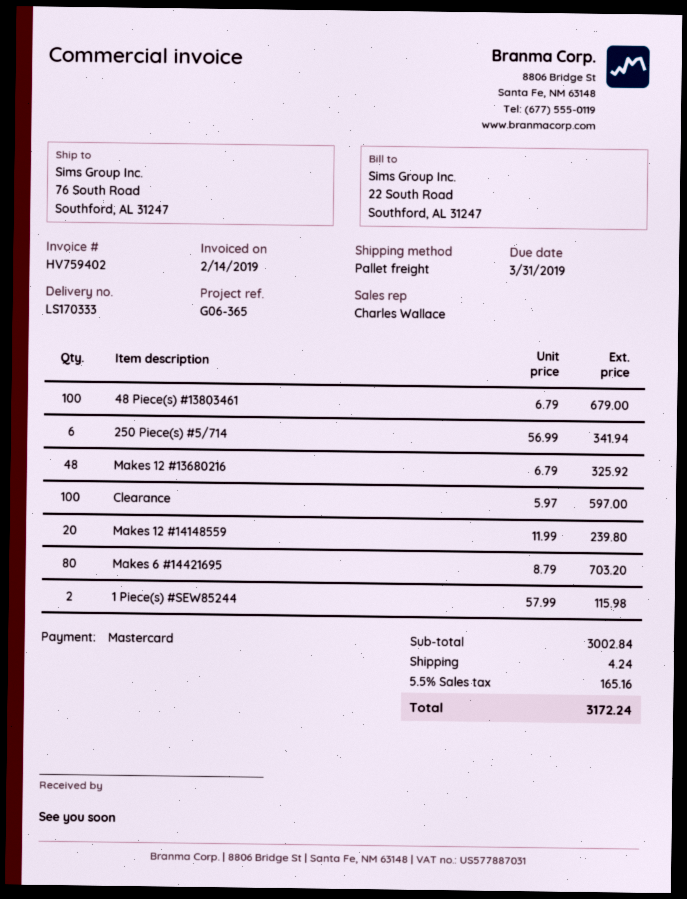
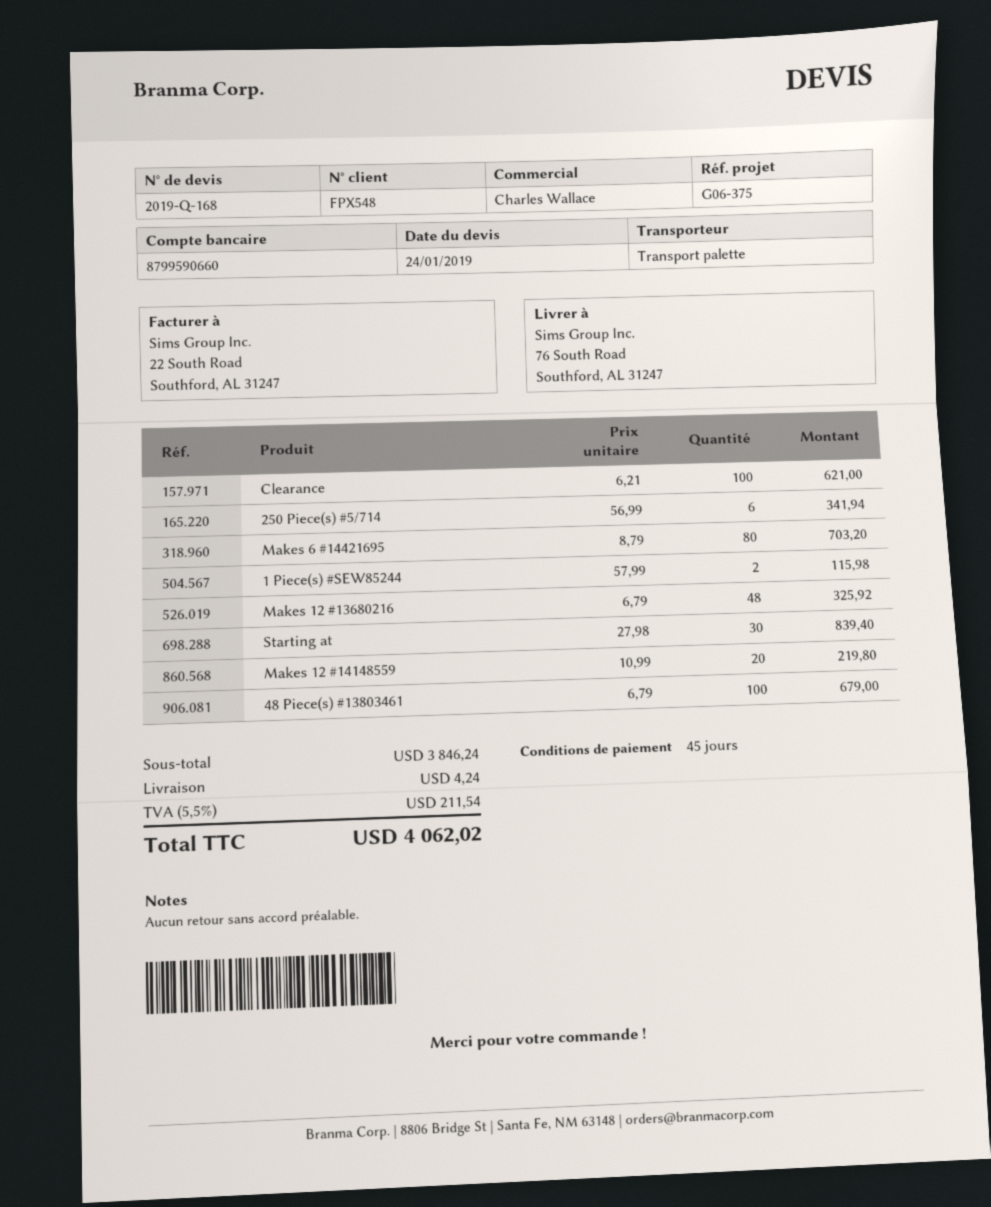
reference: G06-365 -> G06-375
Clearance: 100 x 5.97 = 597.00 -> 100 x 6.21 = 621.00
Makes 12 #14148559: 20 x 11.99 = 239.80 -> 20 x 10.99 = 219.80
Starting at: none -> 30 x 27.98 = 839.40
subtotal: 3002.84 -> 3846.24
tax: 5.5% = 165.16 -> 5.5% = 211.54
total: 3172.24 -> 4062.02

